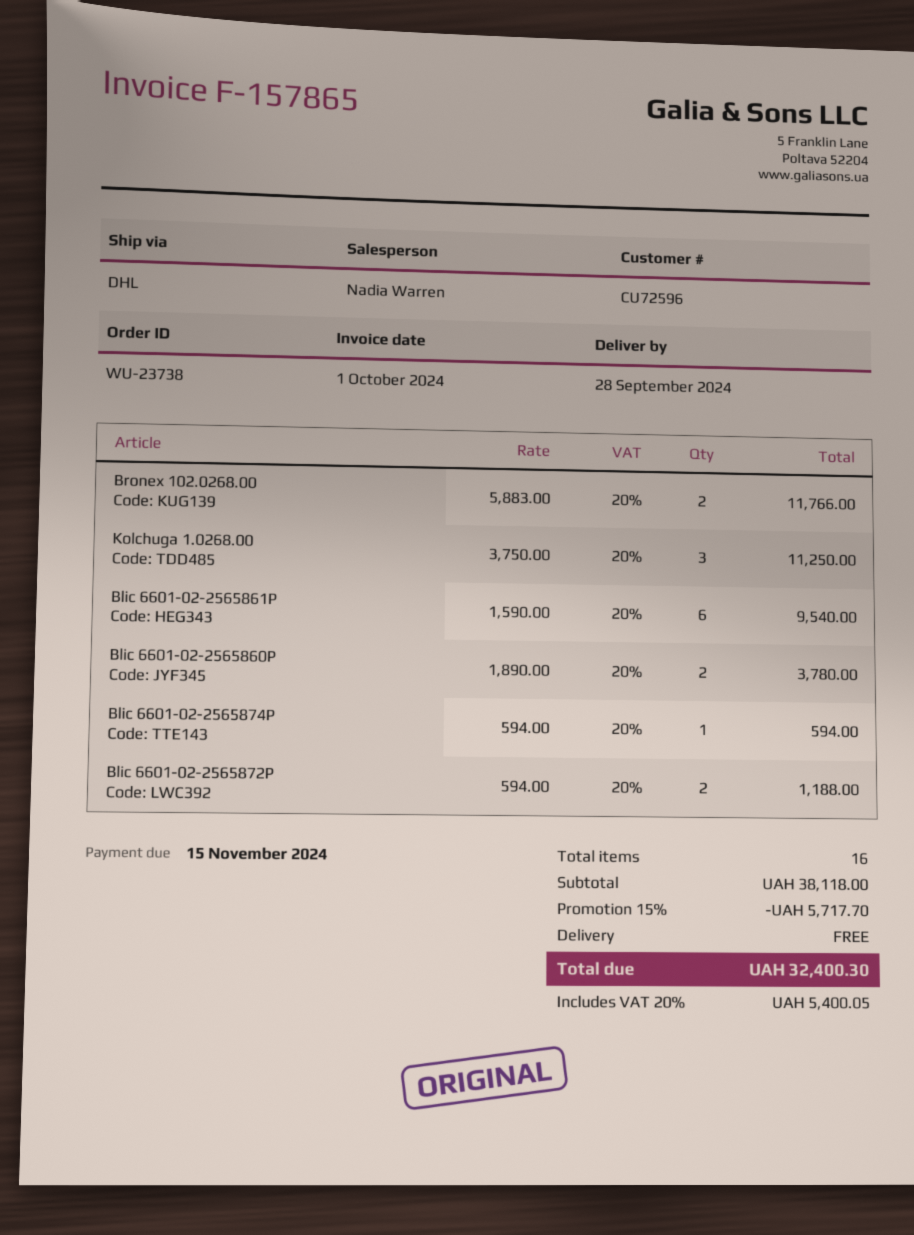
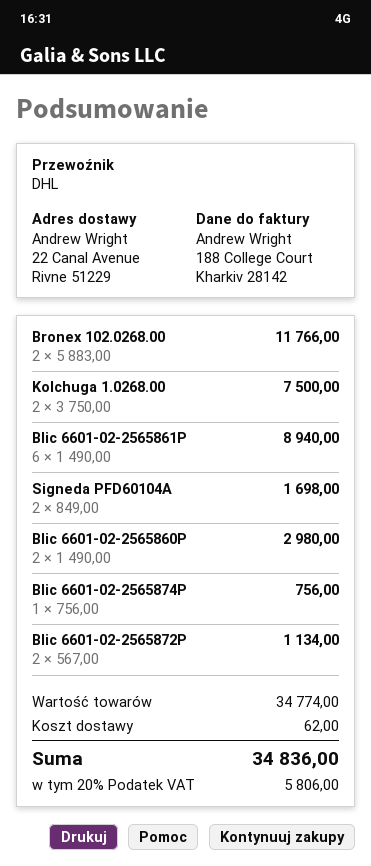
Kolchuga 1.0268.00: 3 x 3750.00 = 11250.00 -> 2 x 3750.00 = 7500.00
Blic 6601-02-2565861P: 6 x 1590.00 = 9540.00 -> 6 x 1490.00 = 8940.00
Blic 6601-02-2565860P: 2 x 1890.00 = 3780.00 -> 2 x 1490.00 = 2980.00
Blic 6601-02-2565874P: 1 x 594.00 = 594.00 -> 1 x 756.00 = 756.00
Blic 6601-02-2565872P: 2 x 594.00 = 1188.00 -> 2 x 567.00 = 1134.00
Signeda PFD60104A: none -> 2 x 849.00 = 1698.00
subtotal: 38118.00 -> 34774.00
discount: 15% = 5717.70 -> none
shipping: 0.00 -> 62.00
tax: 20% = 5400.05 -> 20% = 5806.00
total: 32400.30 -> 34836.00

